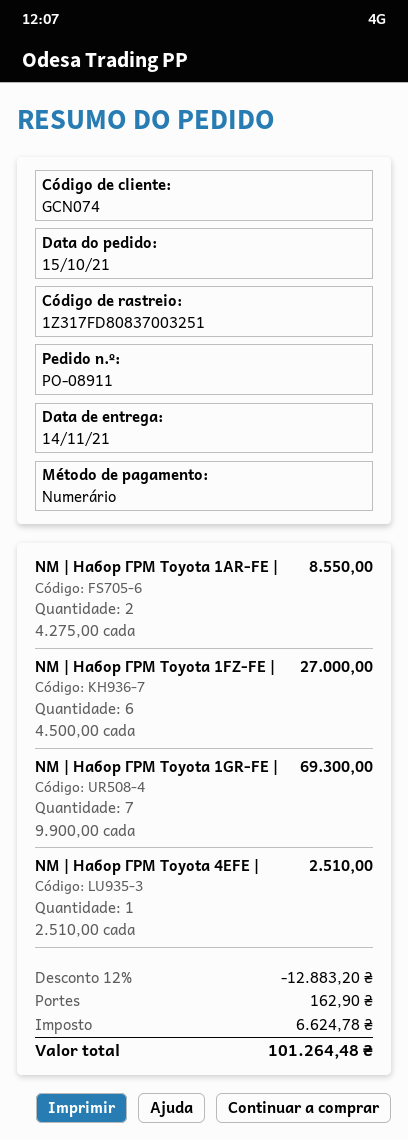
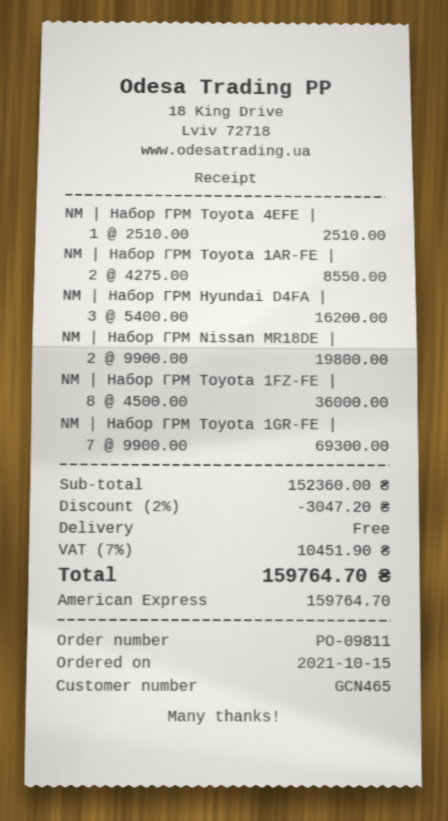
order number: PO-08911 -> PO-09811
customer number: GCN074 -> GCN465
payment method: cash -> American Express
NM | Набор ГРМ Toyota 1FZ-FE |: 6 x 4500.00 = 27000.00 -> 8 x 4500.00 = 36000.00
NM | Набор ГРМ Hyundai D4FA |: none -> 3 x 5400.00 = 16200.00
NM | Набор ГРМ Nissan MR18DE |: none -> 2 x 9900.00 = 19800.00
discount: 12% = 12883.20 -> 2% = 3047.20
shipping: 162.90 -> 0.00
tax: 6624.78 -> 10451.90
total: 101264.48 -> 159764.70

